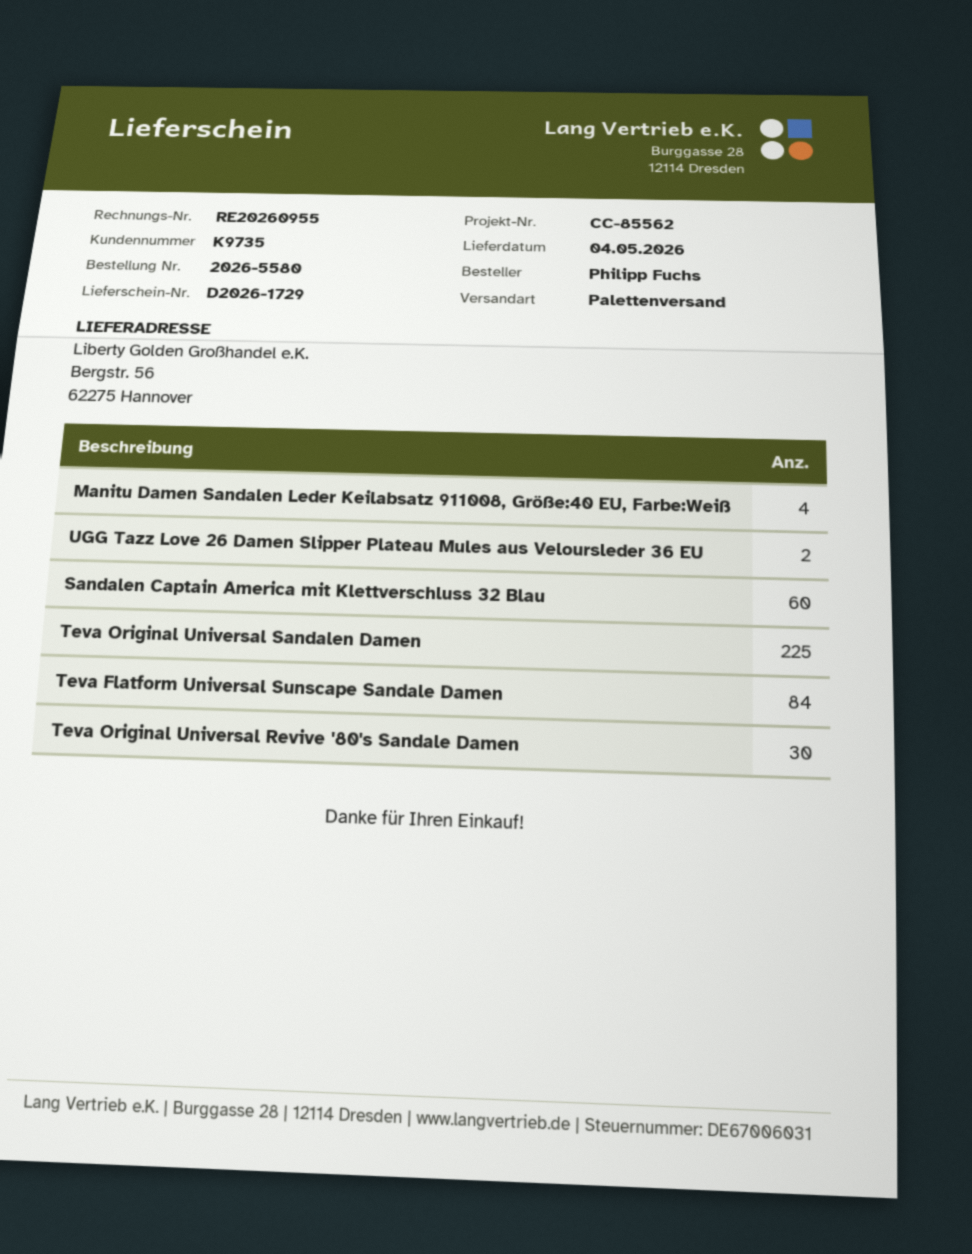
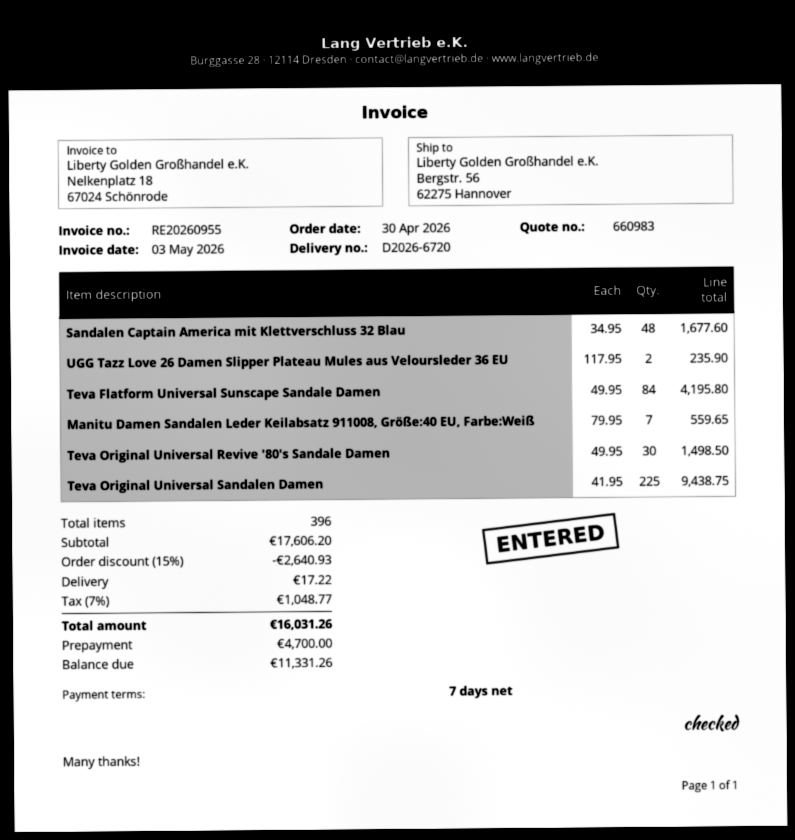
delivery note number: D2026-1729 -> D2026-6720
Manitu Damen Sandalen Leder Keilabsatz 911008, Größe:40 EU, Farbe:Weiß: 4 -> 7
Sandalen Captain America mit Klettverschluss 32 Blau: 60 -> 48

